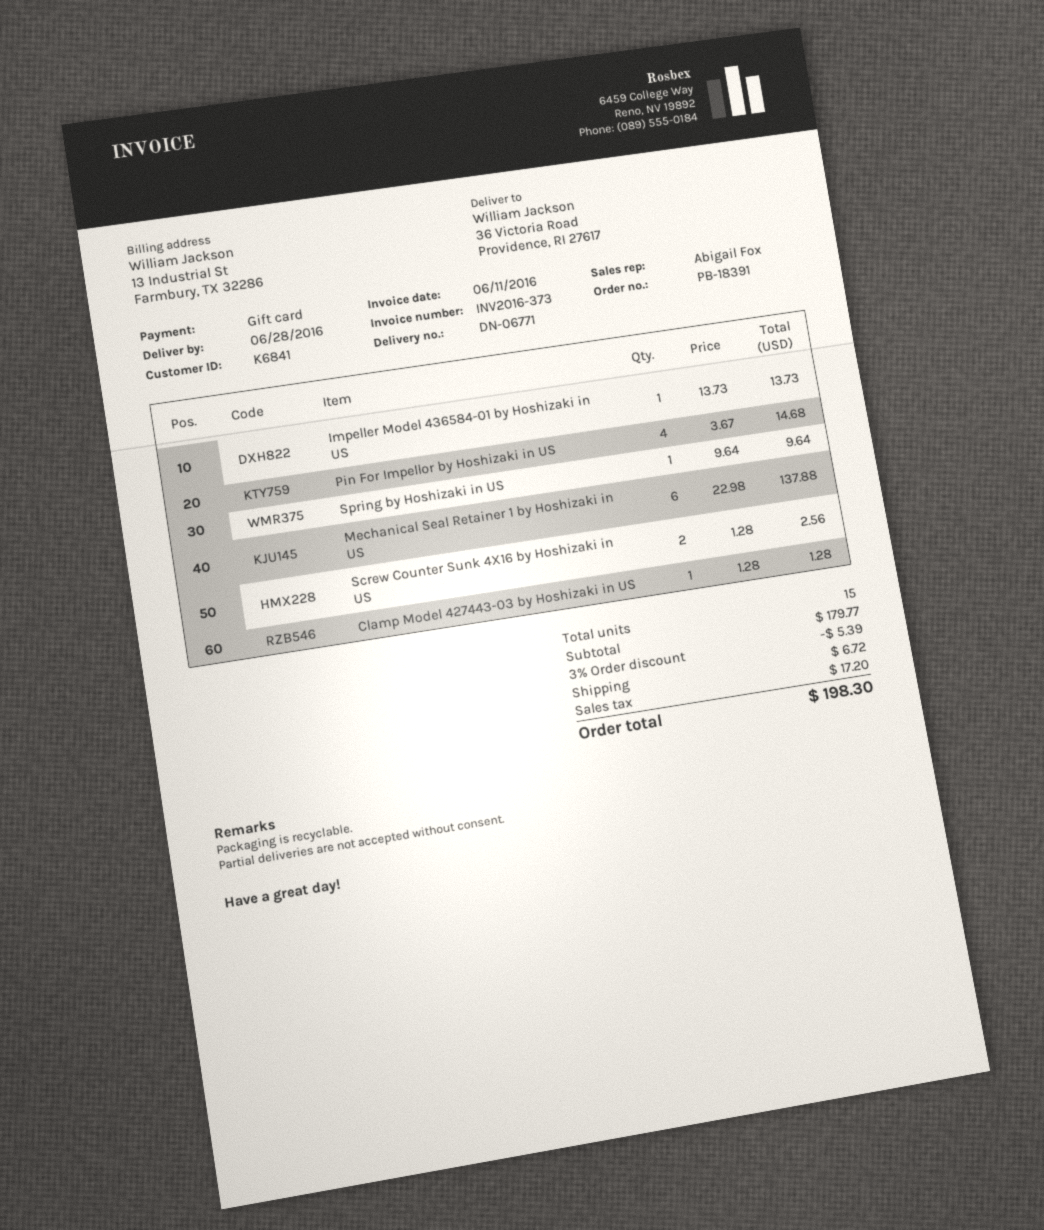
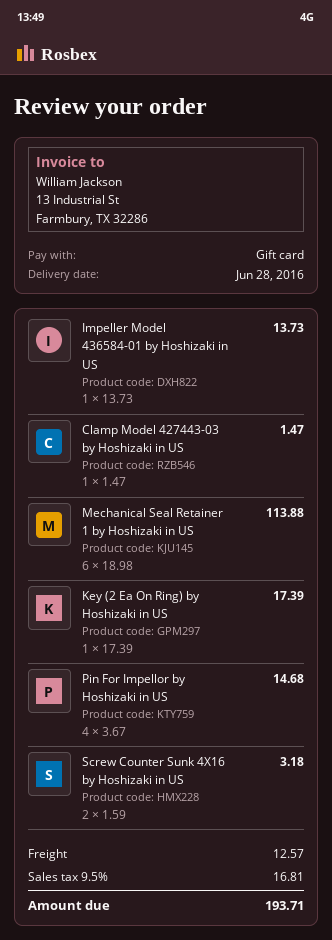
Spring by Hoshizaki in US: 1 x 9.64 = 9.64 -> none
Mechanical Seal Retainer 1 by Hoshizaki in US: 6 x 22.98 = 137.88 -> 6 x 18.98 = 113.88
Screw Counter Sunk 4X16 by Hoshizaki in US: 2 x 1.28 = 2.56 -> 2 x 1.59 = 3.18
Clamp Model 427443-03 by Hoshizaki in US: 1 x 1.28 = 1.28 -> 1 x 1.47 = 1.47
Key (2 Ea On Ring) by Hoshizaki in US: none -> 1 x 17.39 = 17.39
discount: 3% = 5.39 -> none
shipping: 6.72 -> 12.57
tax: 17.20 -> 16.81
total: 198.30 -> 193.71

